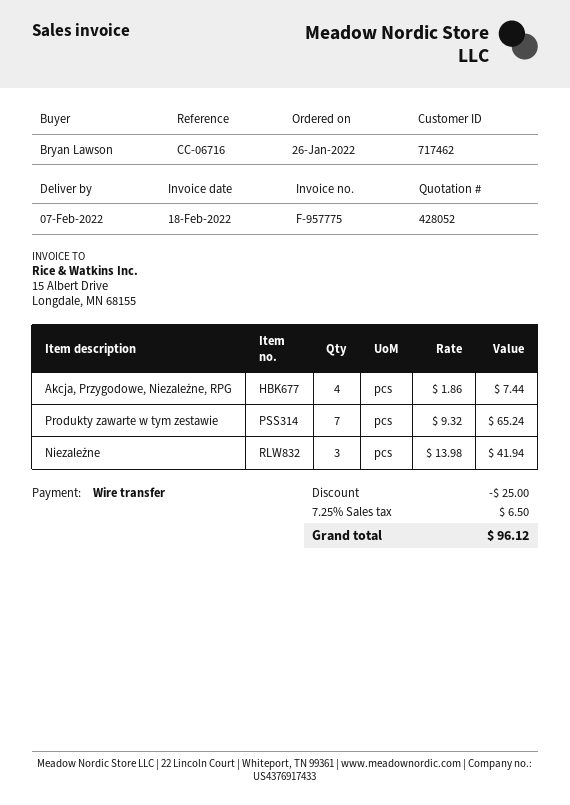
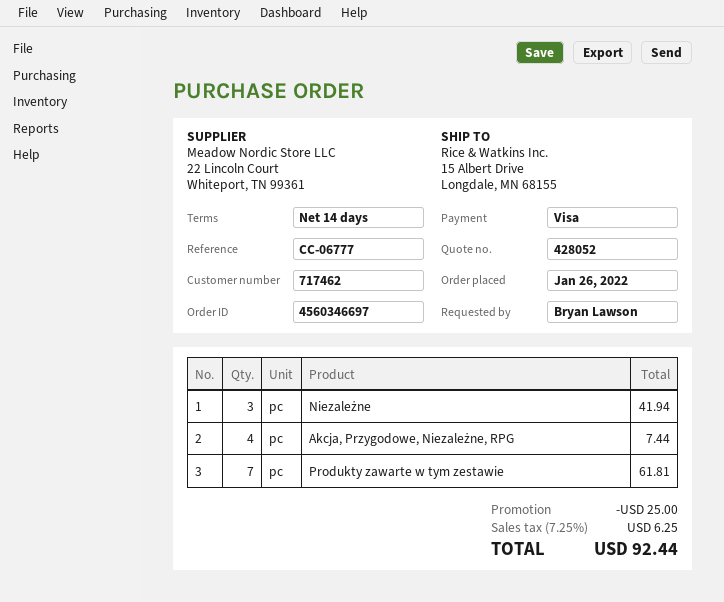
reference: CC-06716 -> CC-06777
payment method: bank transfer -> Visa
Produkty zawarte w tym zestawie: 7 for 65.24 -> 7 for 61.81
tax: 7.25% = 6.50 -> 7.25% = 6.25
total: 96.12 -> 92.44

